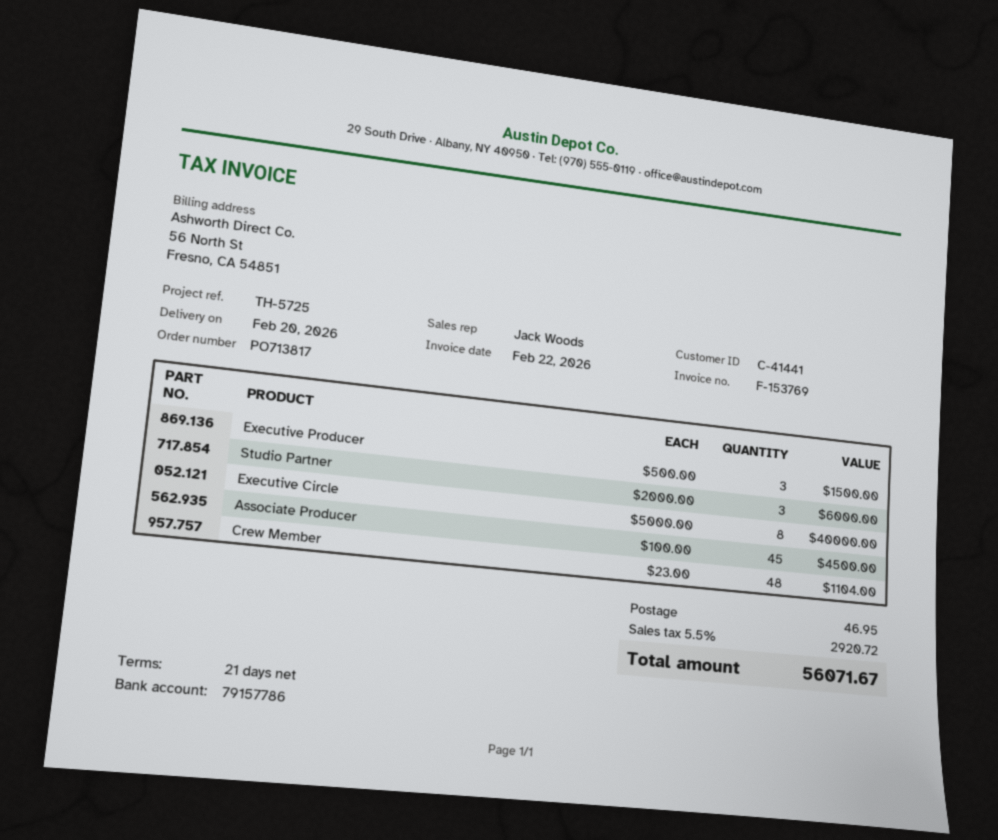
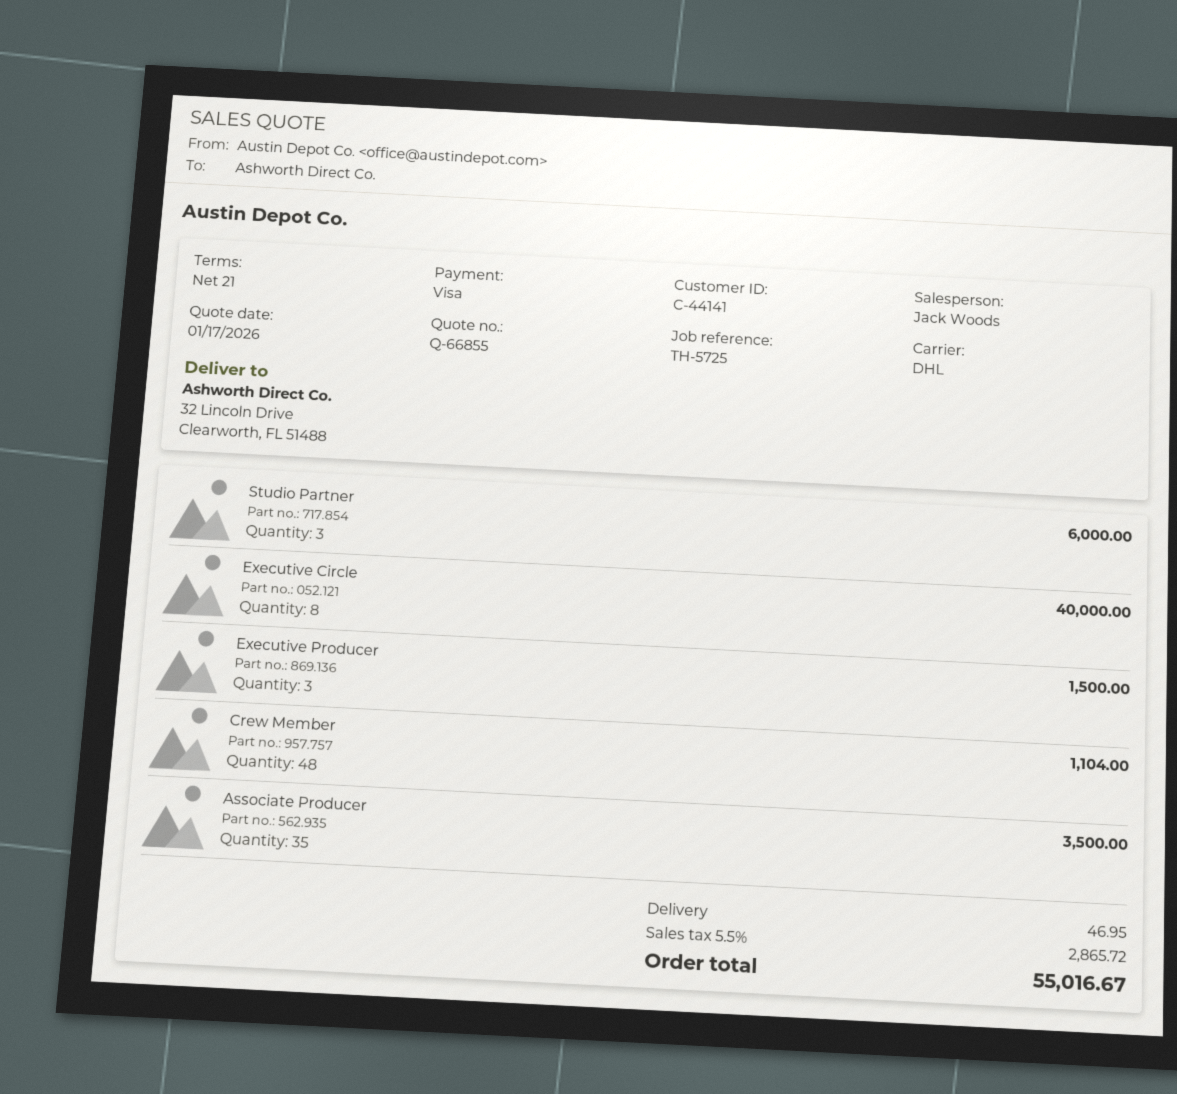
customer number: C-41441 -> C-44141
Associate Producer: 45 for 4500.00 -> 35 for 3500.00
tax: 5.5% = 2920.72 -> 5.5% = 2865.72
total: 56071.67 -> 55016.67

